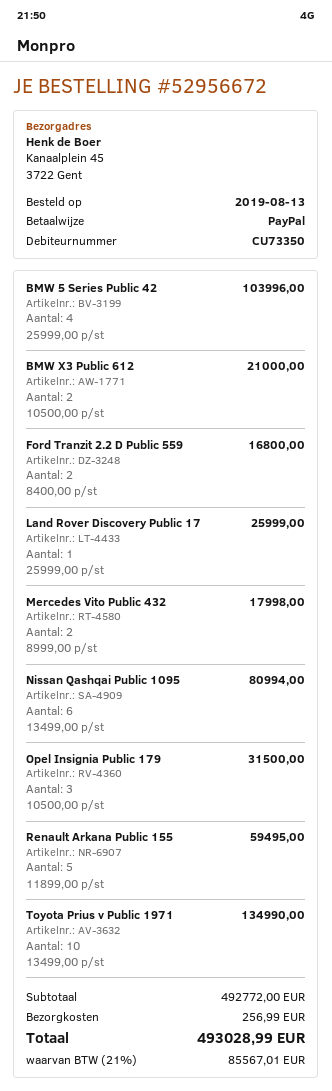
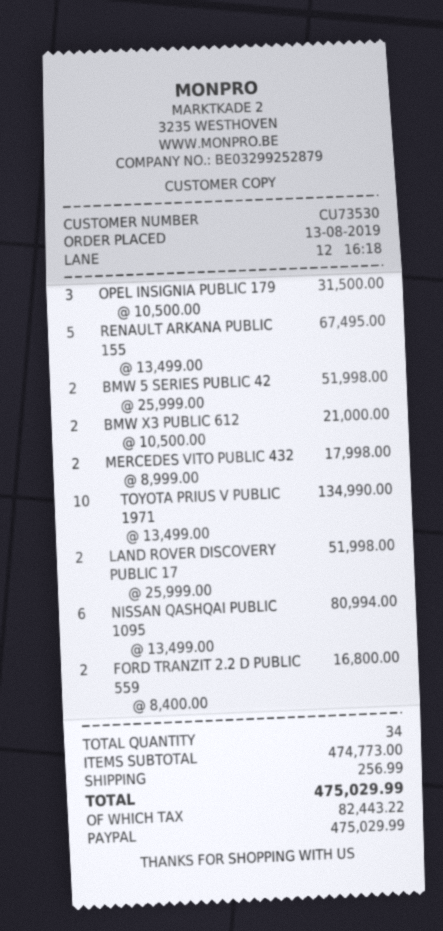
customer number: CU73350 -> CU73530
BMW 5 Series Public 42: 4 x 25999.00 = 103996.00 -> 2 x 25999.00 = 51998.00
Land Rover Discovery Public 17: 1 x 25999.00 = 25999.00 -> 2 x 25999.00 = 51998.00
Renault Arkana Public 155: 5 x 11899.00 = 59495.00 -> 5 x 13499.00 = 67495.00
subtotal: 492772.00 -> 474773.00
tax: 85567.01 -> 82443.22
total: 493028.99 -> 475029.99

